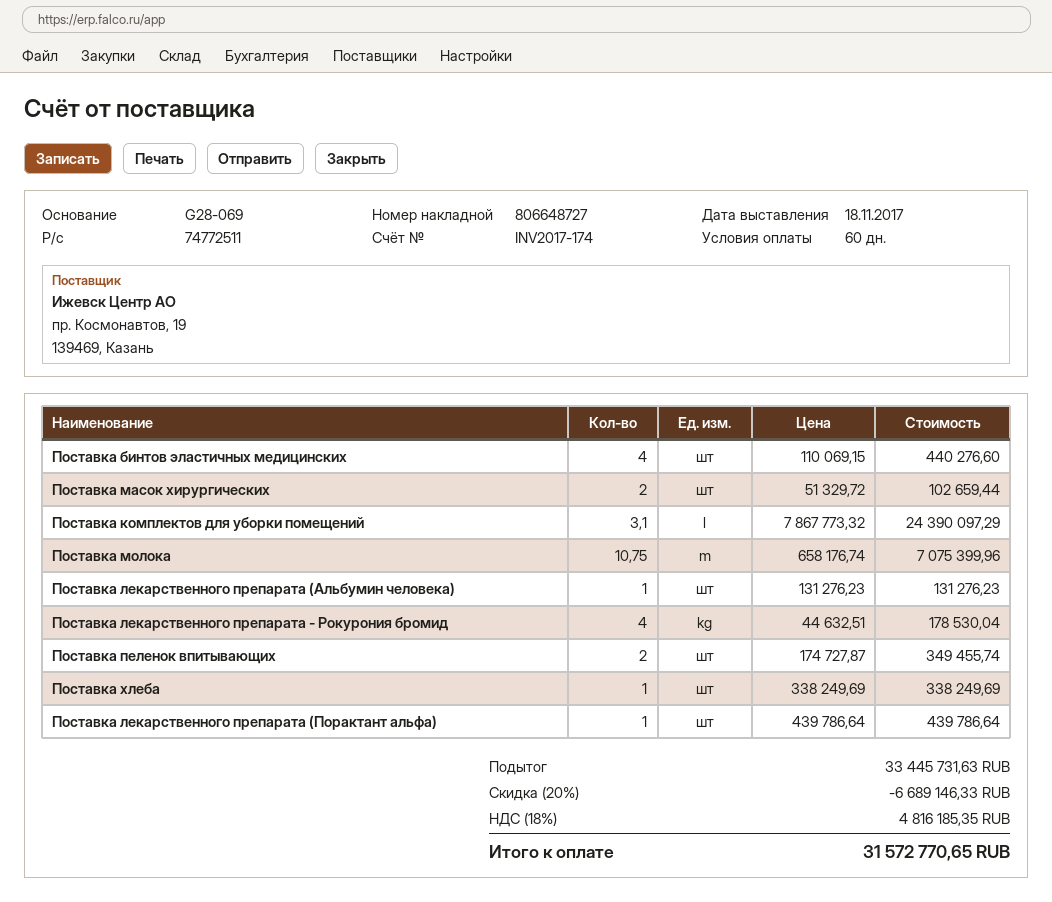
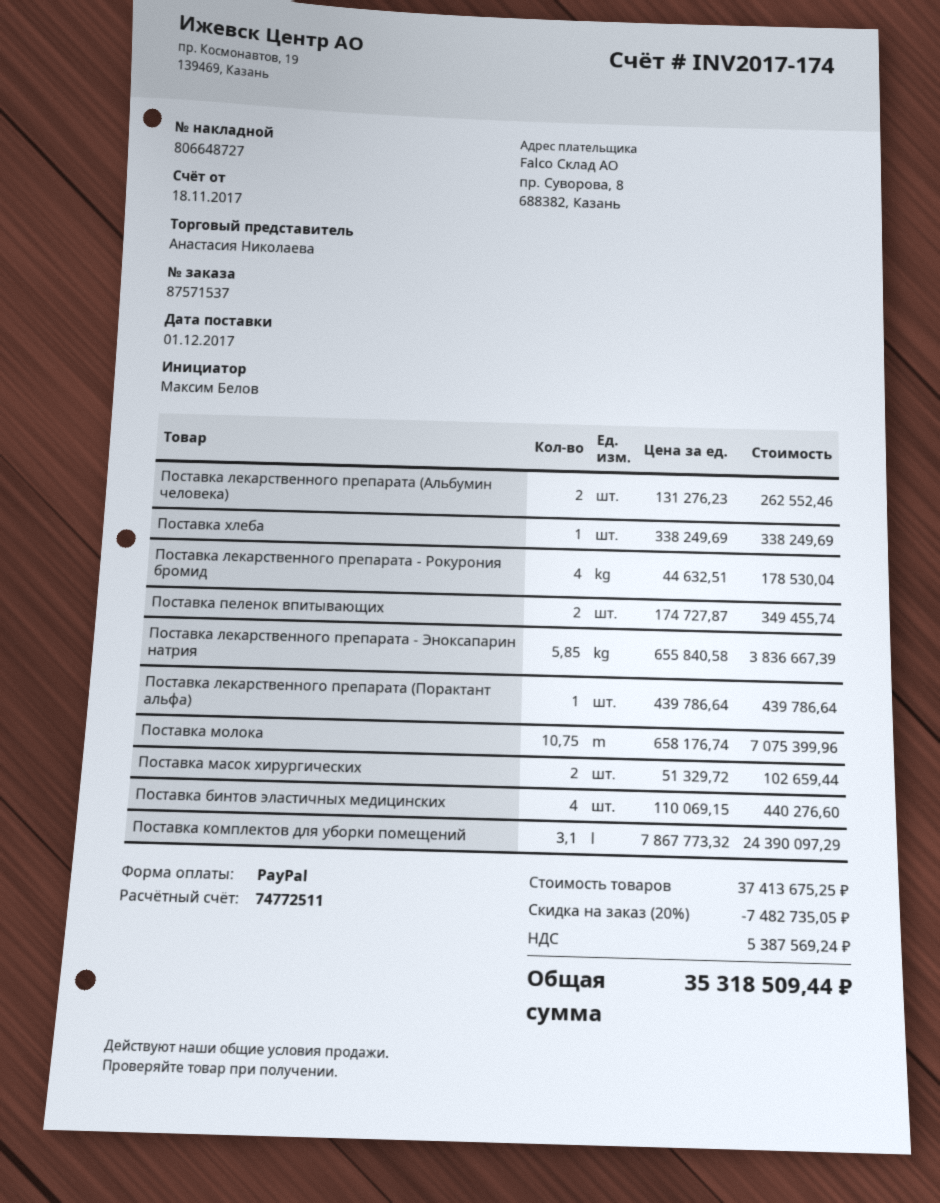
Поставка лекарственного препарата (Альбумин человека): 1 x 131276.23 = 131276.23 -> 2 x 131276.23 = 262552.46
Поставка лекарственного препарата - Эноксапарин натрия: none -> 5.85 x 655840.58 = 3836667.39
subtotal: 33445731.63 -> 37413675.25
discount: 20% = 6689146.33 -> 20% = 7482735.05
tax: 4816185.35 -> 5387569.24
total: 31572770.65 -> 35318509.44

